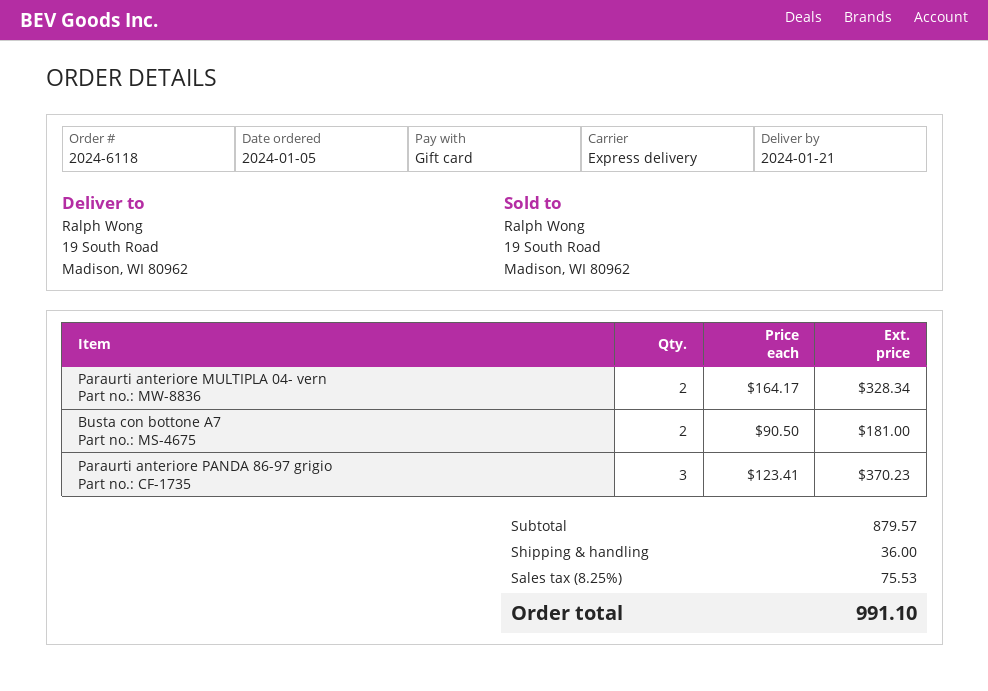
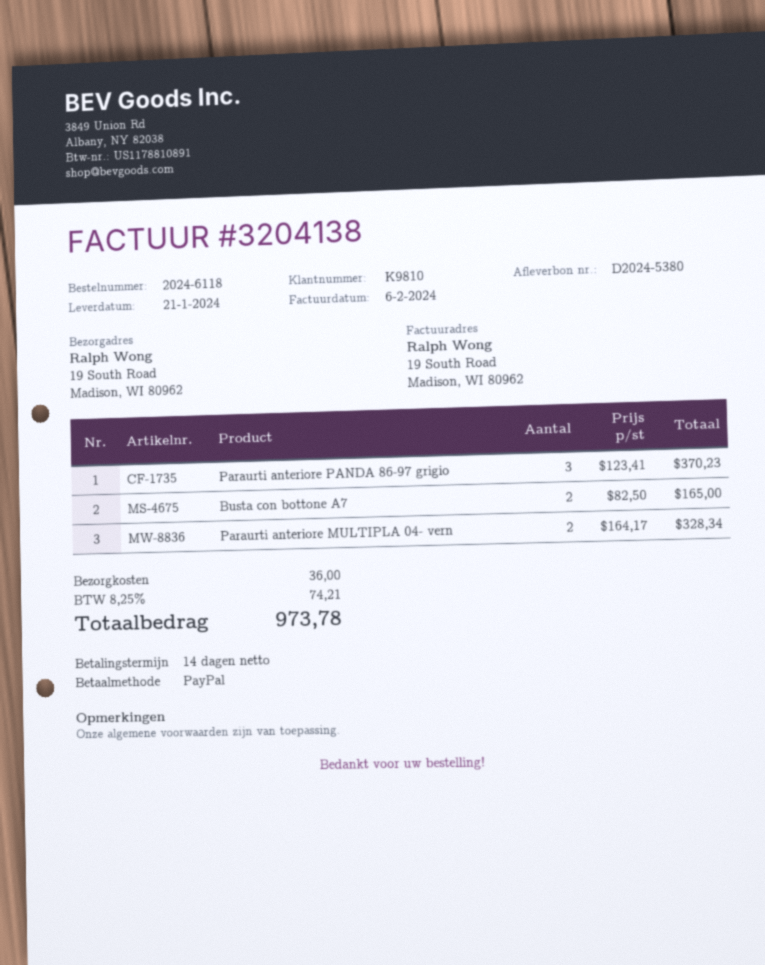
payment method: gift card -> PayPal
Busta con bottone A7: 2 x 90.50 = 181.00 -> 2 x 82.50 = 165.00
tax: 8.25% = 75.53 -> 8.25% = 74.21
total: 991.10 -> 973.78

